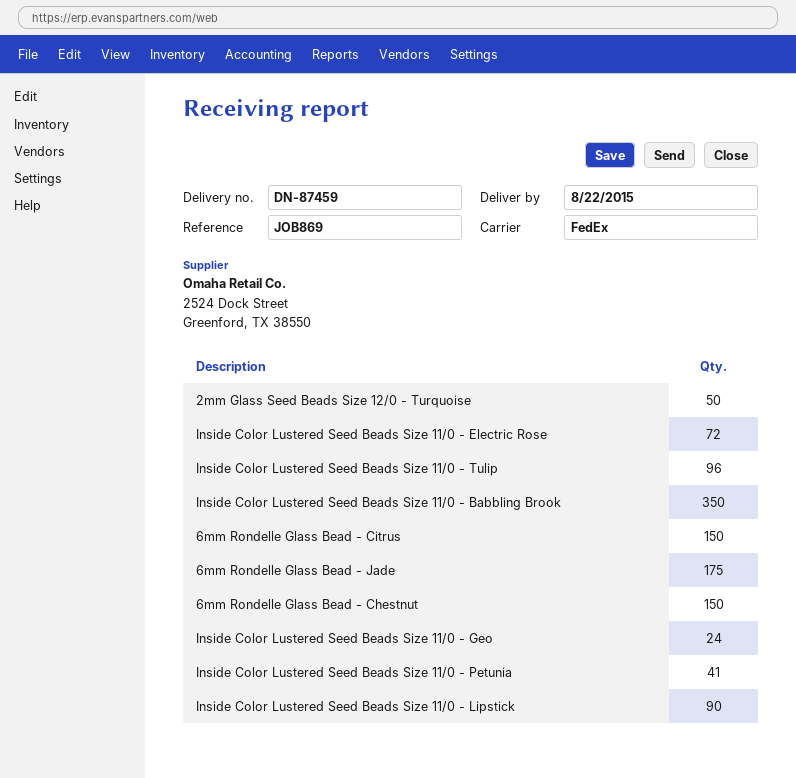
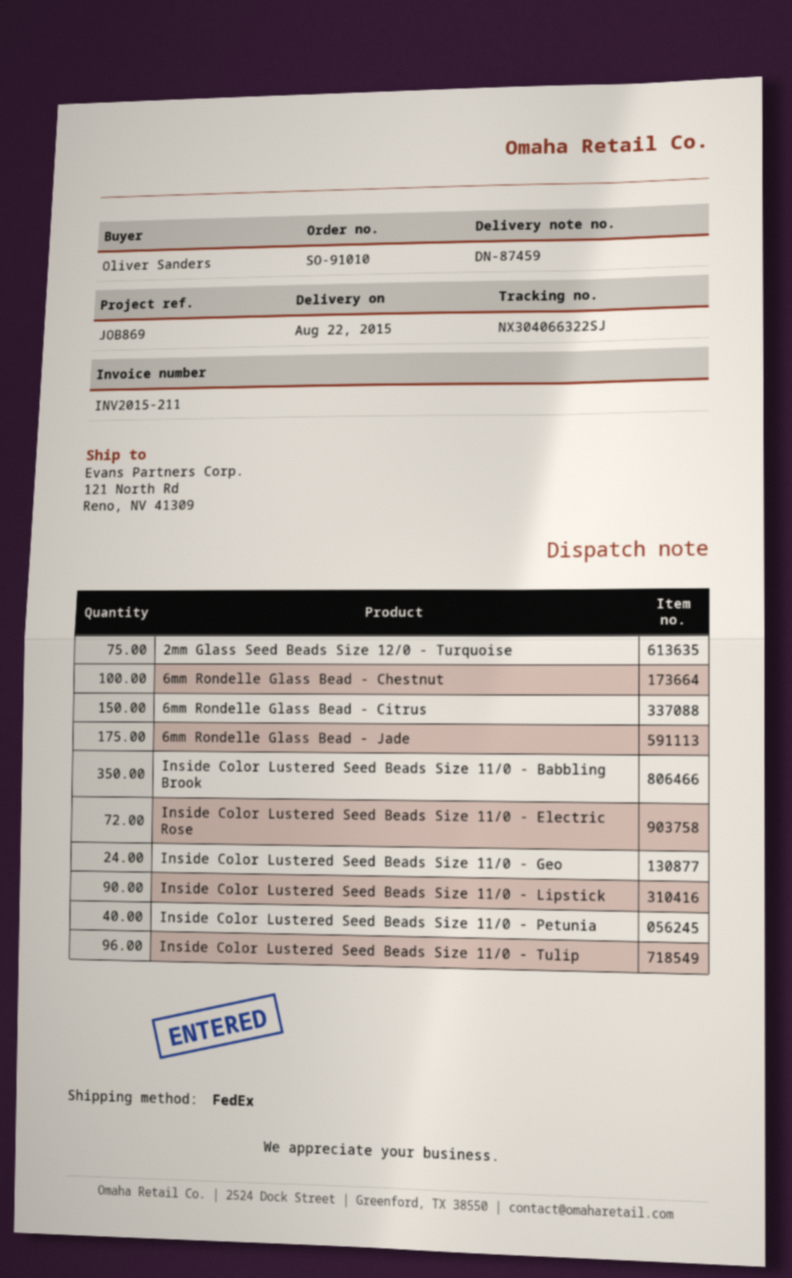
2mm Glass Seed Beads Size 12/0 - Turquoise: 50 -> 75
6mm Rondelle Glass Bead - Chestnut: 150 -> 100
Inside Color Lustered Seed Beads Size 11/0 - Petunia: 41 -> 40

